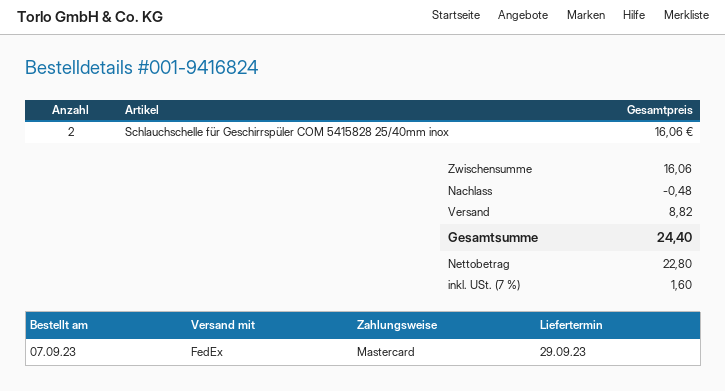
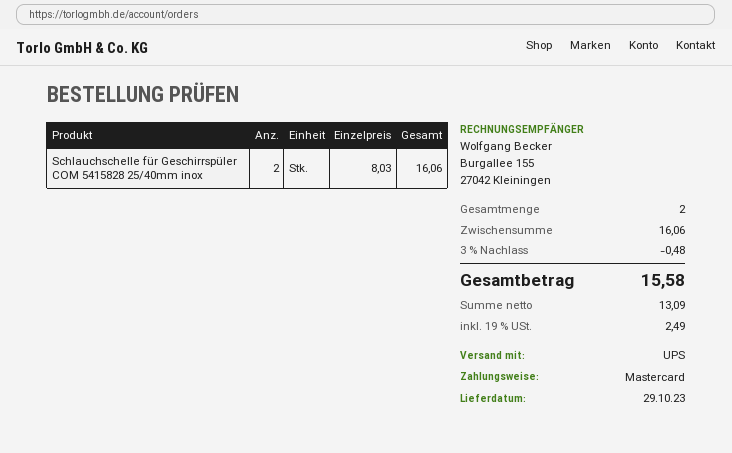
delivery date: 2023-09-29 -> 2023-10-29
shipping method: FedEx -> UPS
shipping: 8.82 -> none
net: 22.80 -> 13.09
tax: 7% = 1.60 -> 19% = 2.49
total: 24.40 -> 15.58

